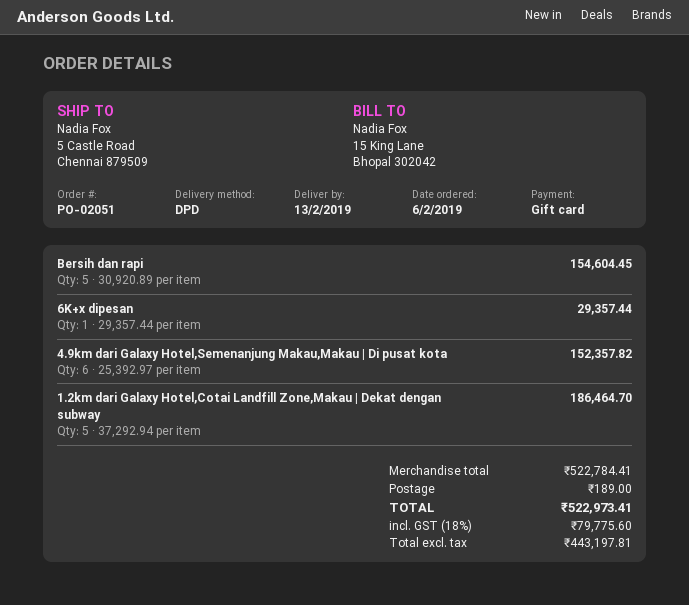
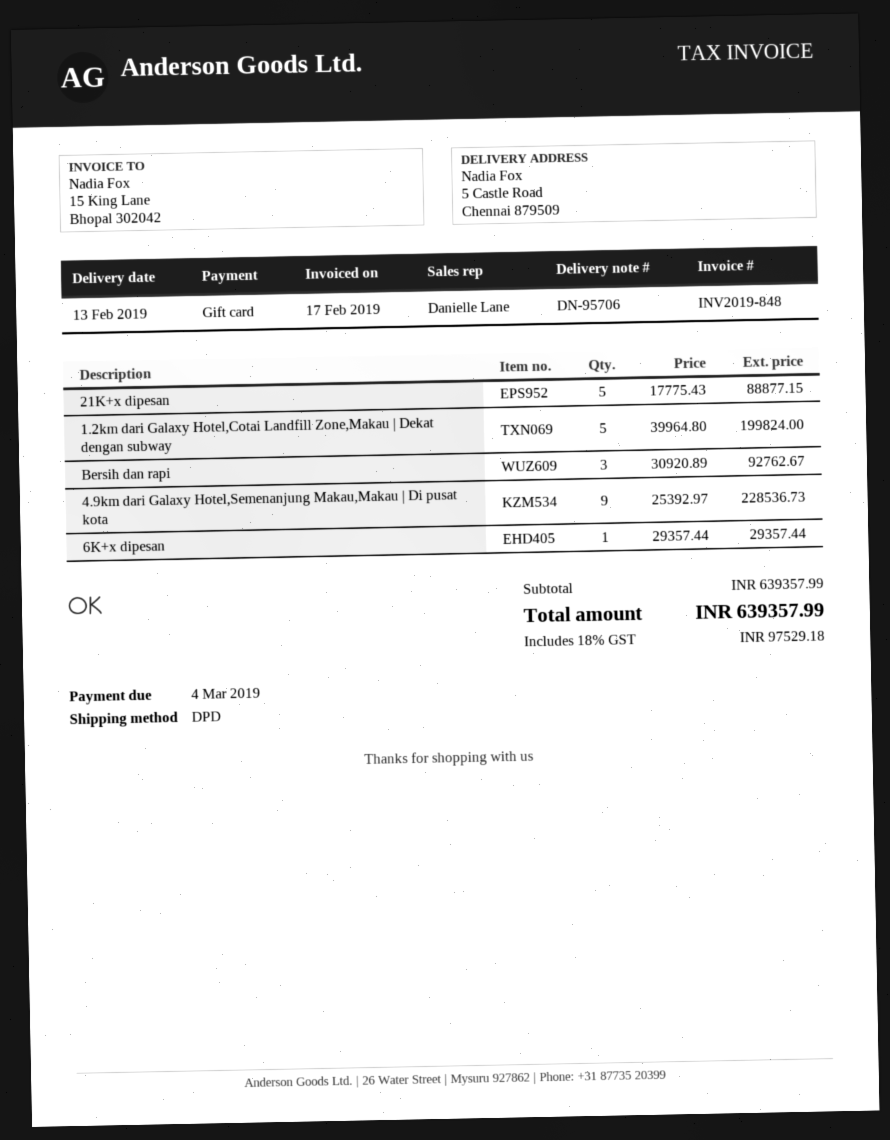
Bersih dan rapi: 5 x 30920.89 = 154604.45 -> 3 x 30920.89 = 92762.67
4.9km dari Galaxy Hotel,Semenanjung Makau,Makau | Di pusat kota: 6 x 25392.97 = 152357.82 -> 9 x 25392.97 = 228536.73
1.2km dari Galaxy Hotel,Cotai Landfill Zone,Makau | Dekat dengan subway: 5 x 37292.94 = 186464.70 -> 5 x 39964.80 = 199824.00
21K+x dipesan: none -> 5 x 17775.43 = 88877.15
subtotal: 522784.41 -> 639357.99
shipping: 189.00 -> none
tax: 18% = 79775.60 -> 18% = 97529.18
total: 522973.41 -> 639357.99

